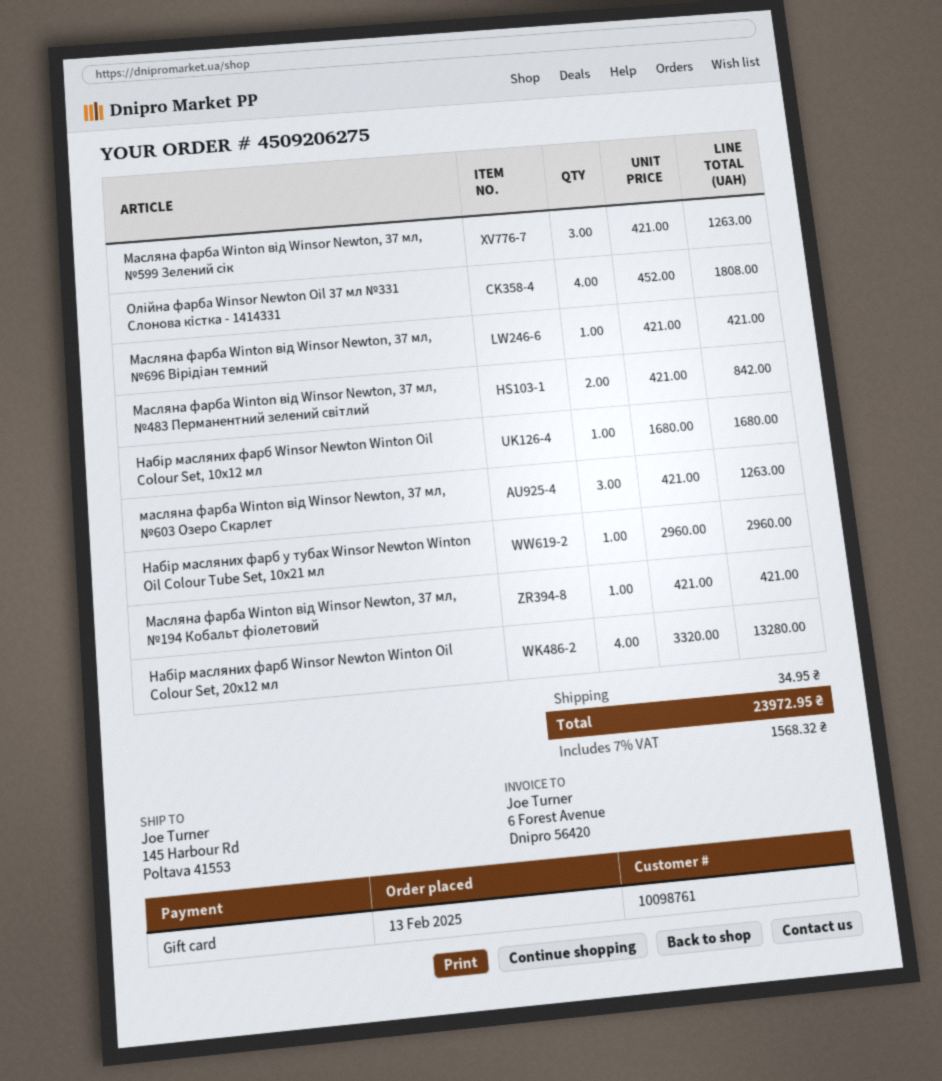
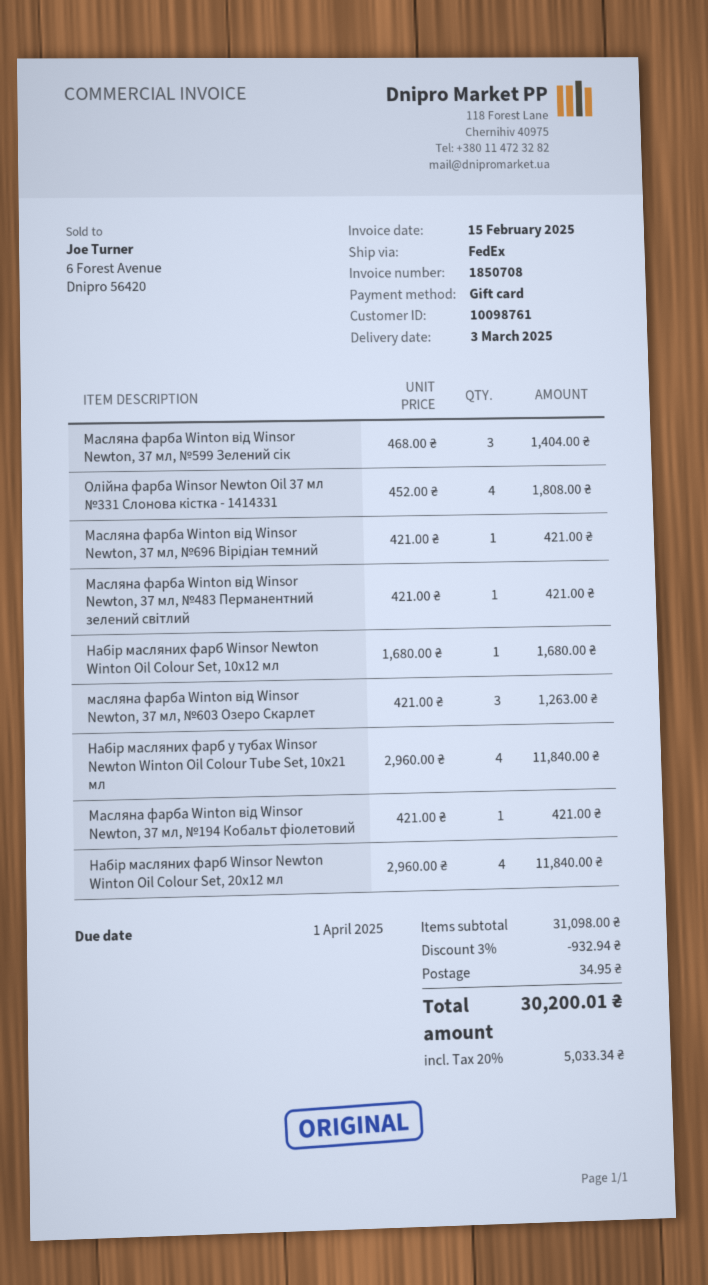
Масляна фарба Winton від Winsor Newton, 37 мл, №599 Зелений сік: 3 x 421.00 = 1263.00 -> 3 x 468.00 = 1404.00
Масляна фарба Winton від Winsor Newton, 37 мл, №483 Перманентний зелений світлий: 2 x 421.00 = 842.00 -> 1 x 421.00 = 421.00
Набір масляних фарб у тубах Winsor Newton Winton Oil Colour Tube Set, 10х21 мл: 1 x 2960.00 = 2960.00 -> 4 x 2960.00 = 11840.00
Набір масляних фарб Winsor Newton Winton Oil Colour Set, 20х12 мл: 4 x 3320.00 = 13280.00 -> 4 x 2960.00 = 11840.00
discount: none -> 3% = 932.94
tax: 7% = 1568.32 -> 20% = 5033.34
total: 23972.95 -> 30200.01

